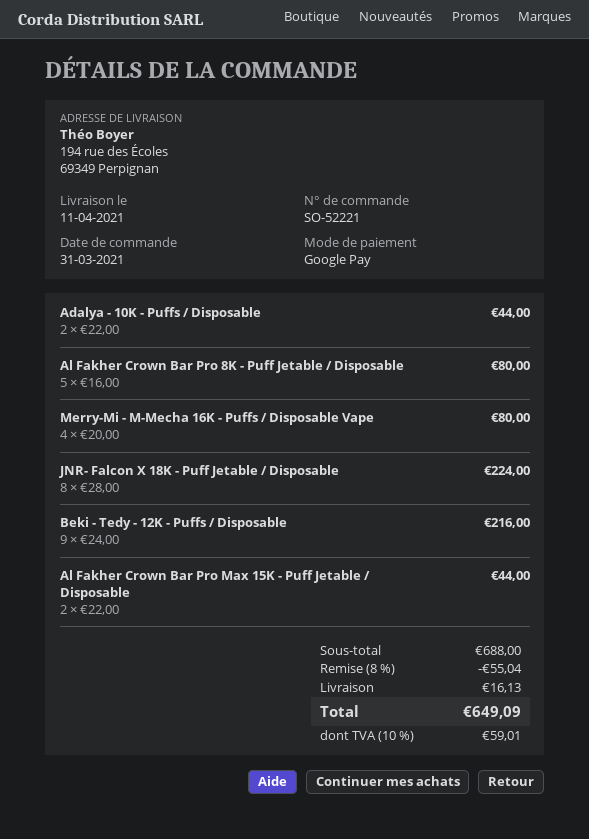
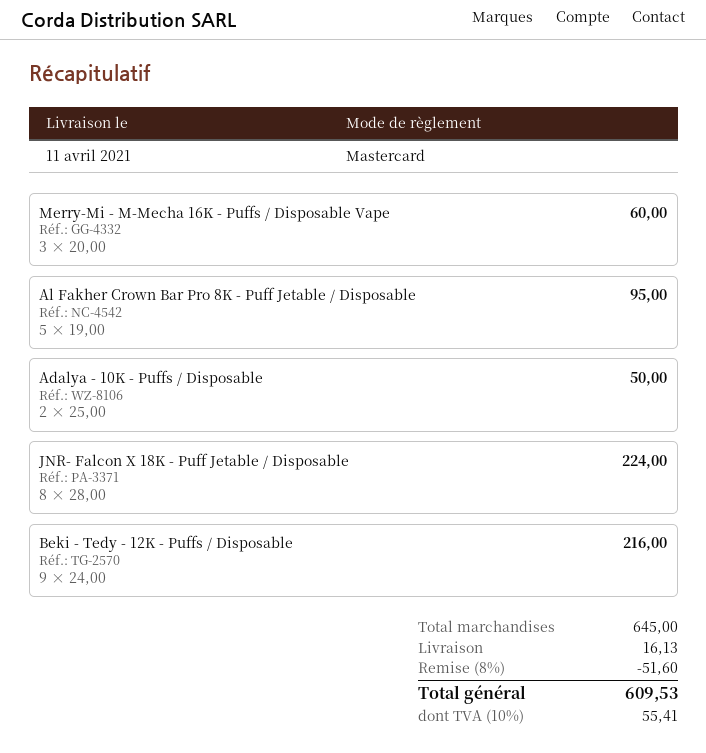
payment method: Google Pay -> Mastercard
Adalya - 10K - Puffs / Disposable: 2 x 22.00 = 44.00 -> 2 x 25.00 = 50.00
Al Fakher Crown Bar Pro 8K - Puff Jetable / Disposable: 5 x 16.00 = 80.00 -> 5 x 19.00 = 95.00
Merry-Mi - M-Mecha 16K - Puffs / Disposable Vape: 4 x 20.00 = 80.00 -> 3 x 20.00 = 60.00
Al Fakher Crown Bar Pro Max 15K - Puff Jetable / Disposable: 2 x 22.00 = 44.00 -> none
subtotal: 688.00 -> 645.00
discount: 8% = 55.04 -> 8% = 51.60
tax: 10% = 59.01 -> 10% = 55.41
total: 649.09 -> 609.53

